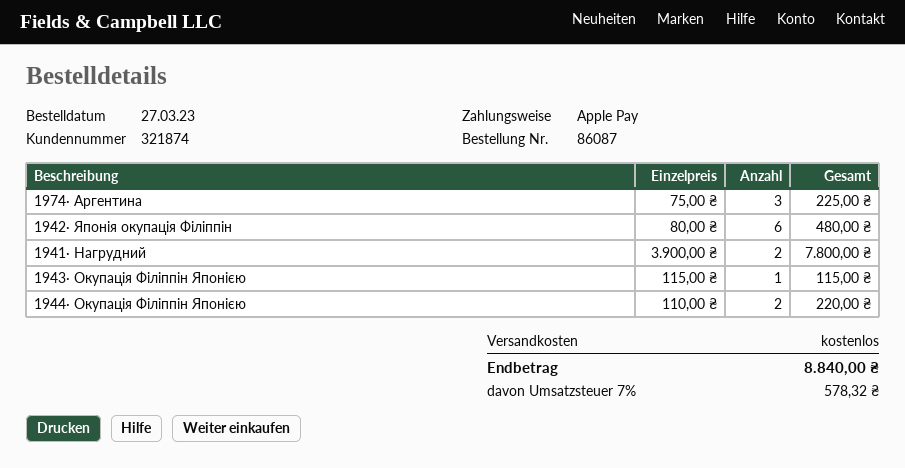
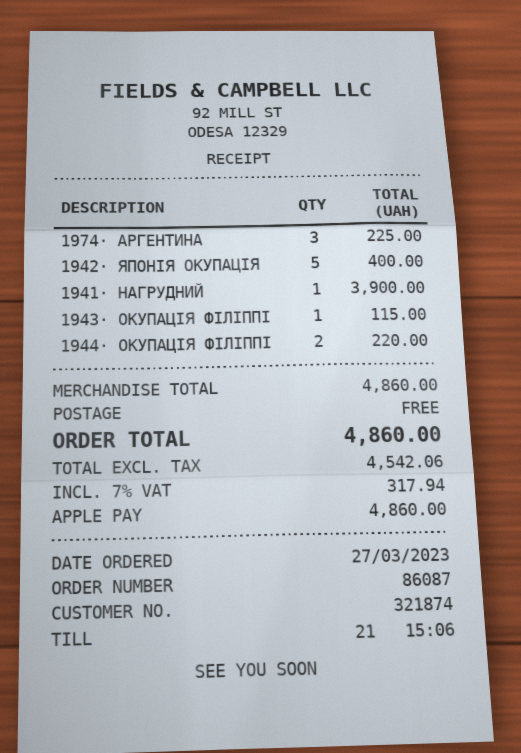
1942· Японія окупація Філіппін: 6 for 480.00 -> 5 for 400.00
1941· Нагрудний: 2 for 7800.00 -> 1 for 3900.00
tax: 7% = 578.32 -> 7% = 317.94
total: 8840.00 -> 4860.00

